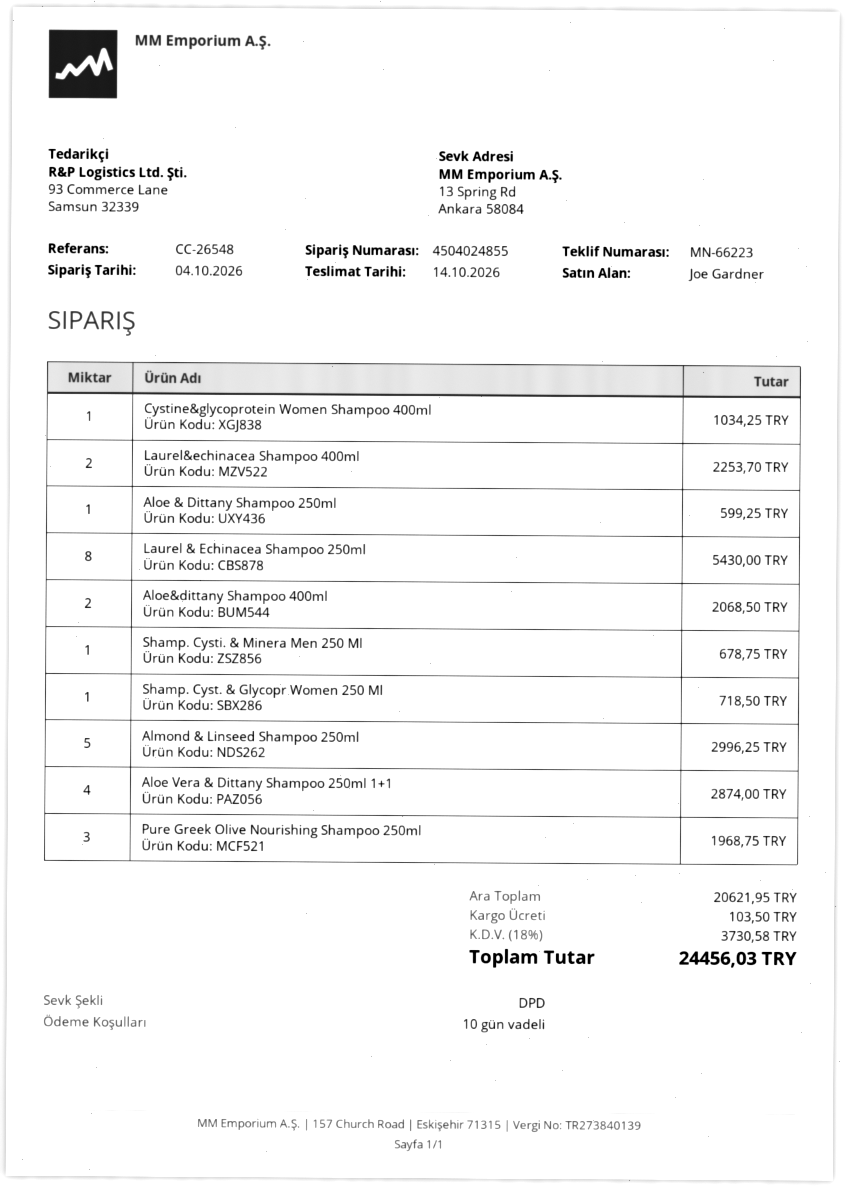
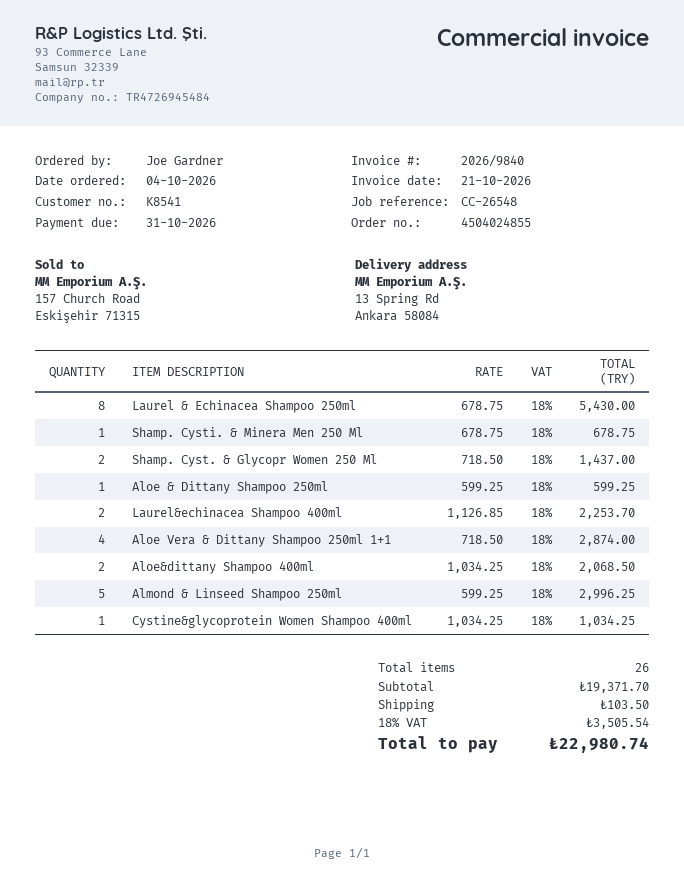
Shamp. Cyst. & Glycopr Women 250 Ml: 1 for 718.50 -> 2 for 1437.00
Pure Greek Olive Nourishing Shampoo 250ml: 3 for 1968.75 -> none
subtotal: 20621.95 -> 19371.70
tax: 18% = 3730.58 -> 18% = 3505.54
total: 24456.03 -> 22980.74

